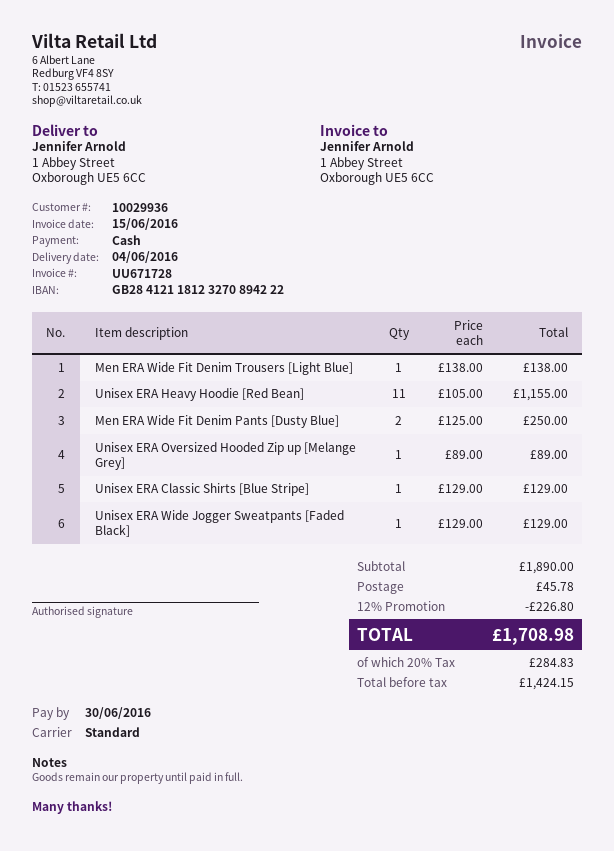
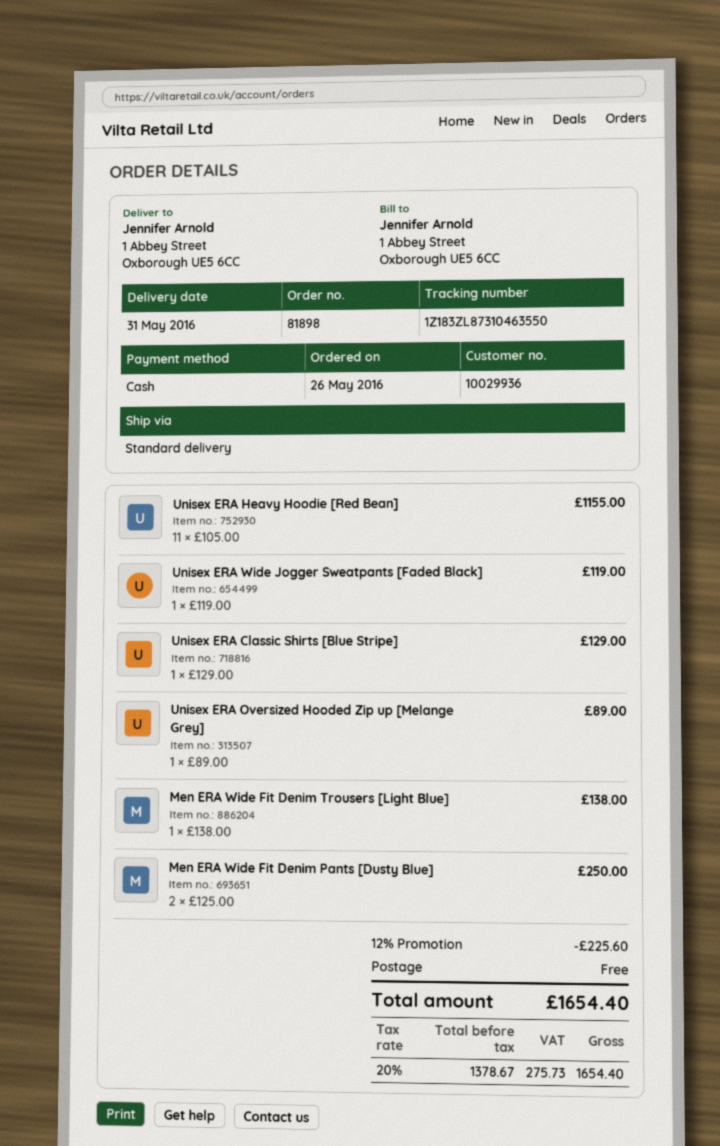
delivery date: 2016-06-04 -> 2016-05-31
Unisex ERA Wide Jogger Sweatpants [Faded Black]: 1 x 129.00 = 129.00 -> 1 x 119.00 = 119.00
discount: 12% = 226.80 -> 12% = 225.60
shipping: 45.78 -> 0.00
net: 1424.15 -> 1378.67
tax: 20% = 284.83 -> 20% = 275.73
total: 1708.98 -> 1654.40

